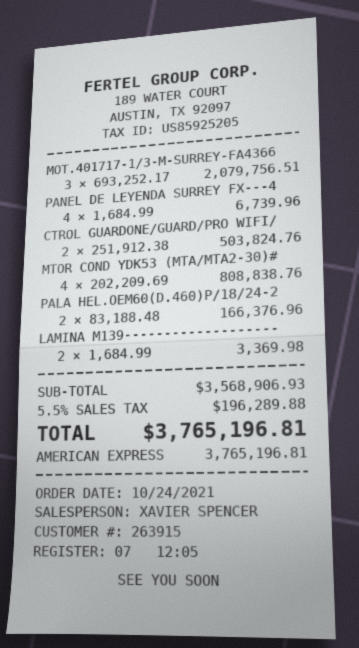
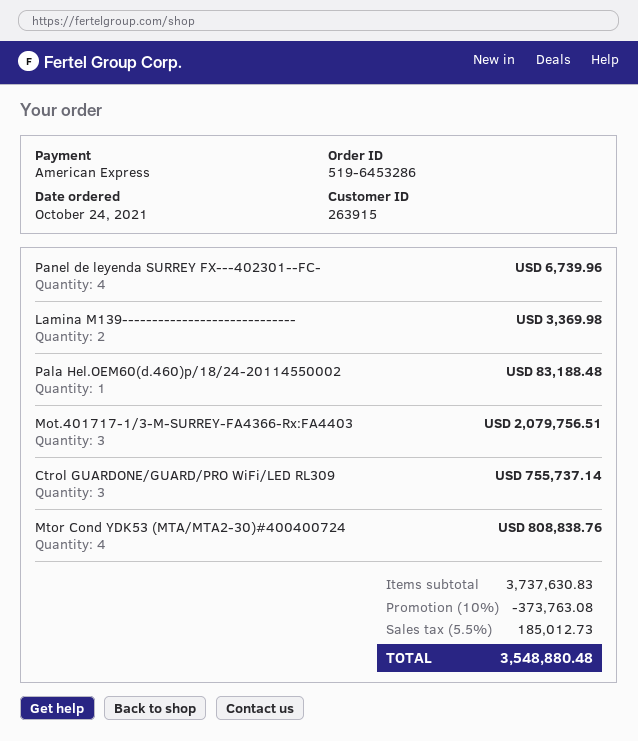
CTROL GUARDONE/GUARD/PRO WIFI/: 2 for 503824.76 -> 3 for 755737.14
PALA HEL.OEM60(D.460)P/18/24-2: 2 for 166376.96 -> 1 for 83188.48
subtotal: 3568906.93 -> 3737630.83
discount: none -> 10% = 373763.08
tax: 5.5% = 196289.88 -> 5.5% = 185012.73
total: 3765196.81 -> 3548880.48

